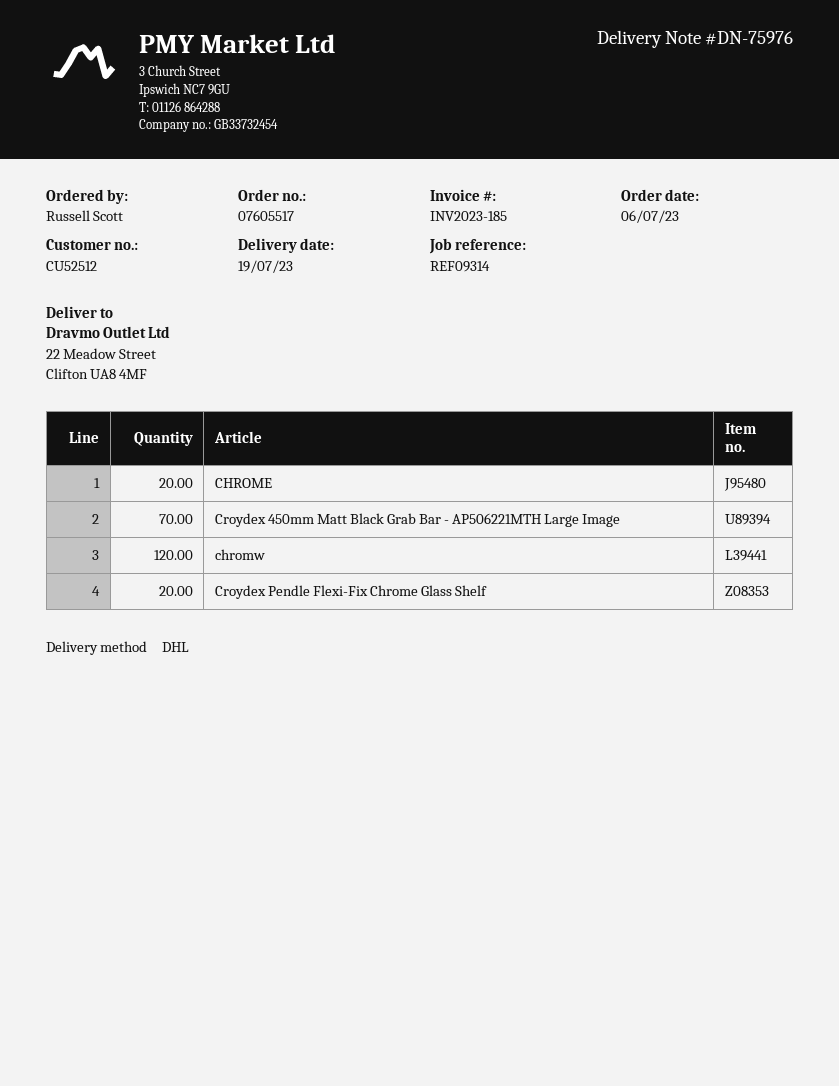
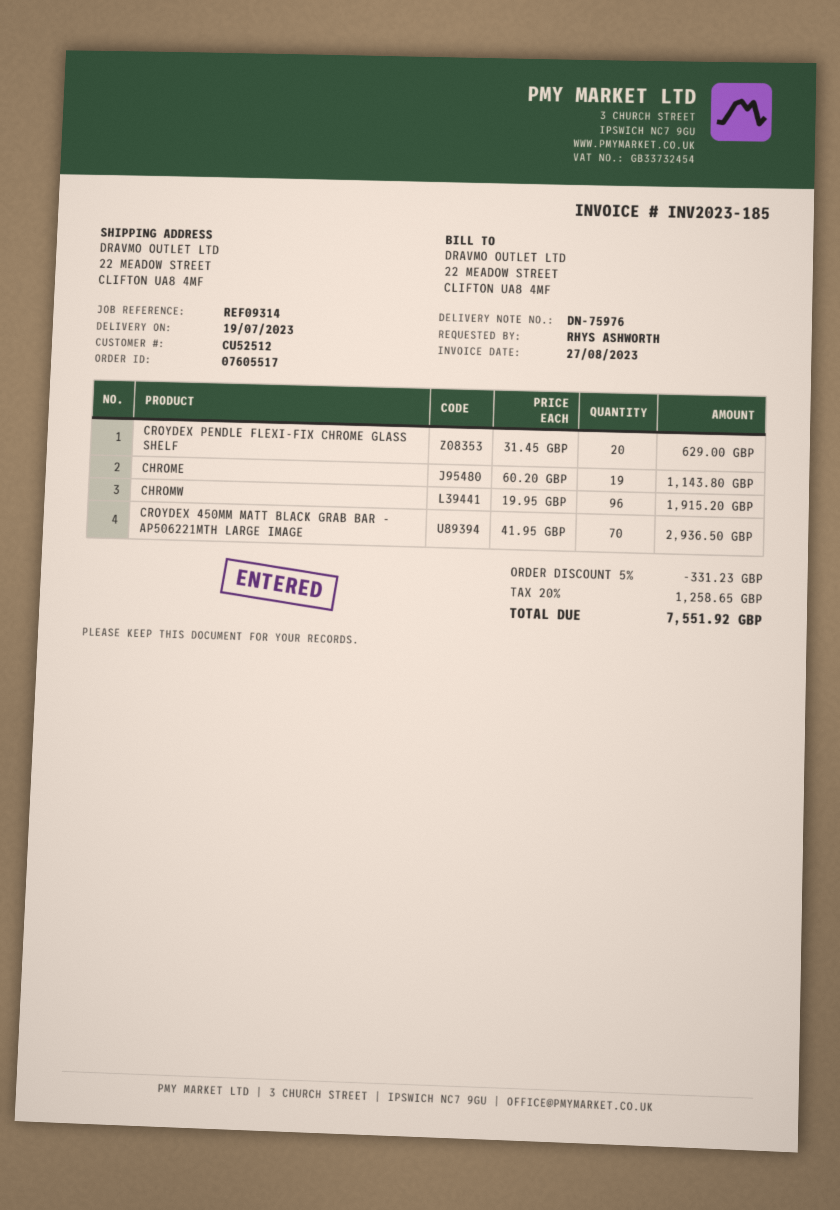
ordered by: Russell Scott -> RHYS ASHWORTH
CHROME: 20 -> 19
chromw: 120 -> 96

